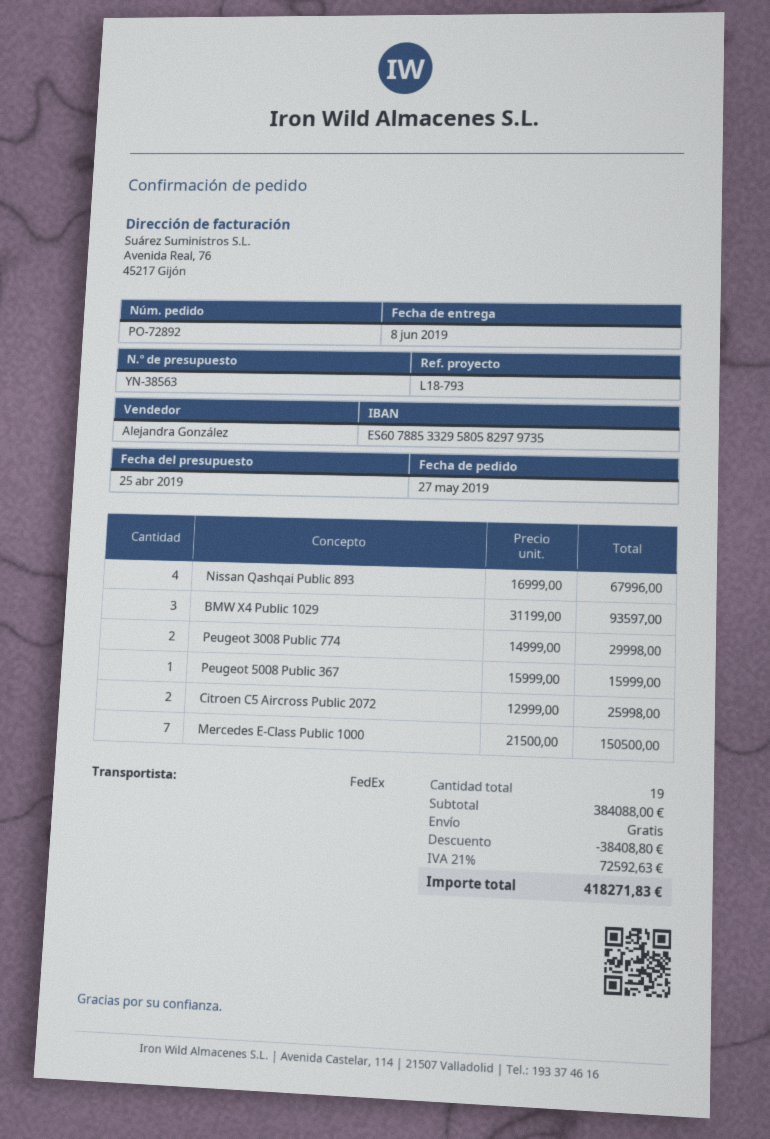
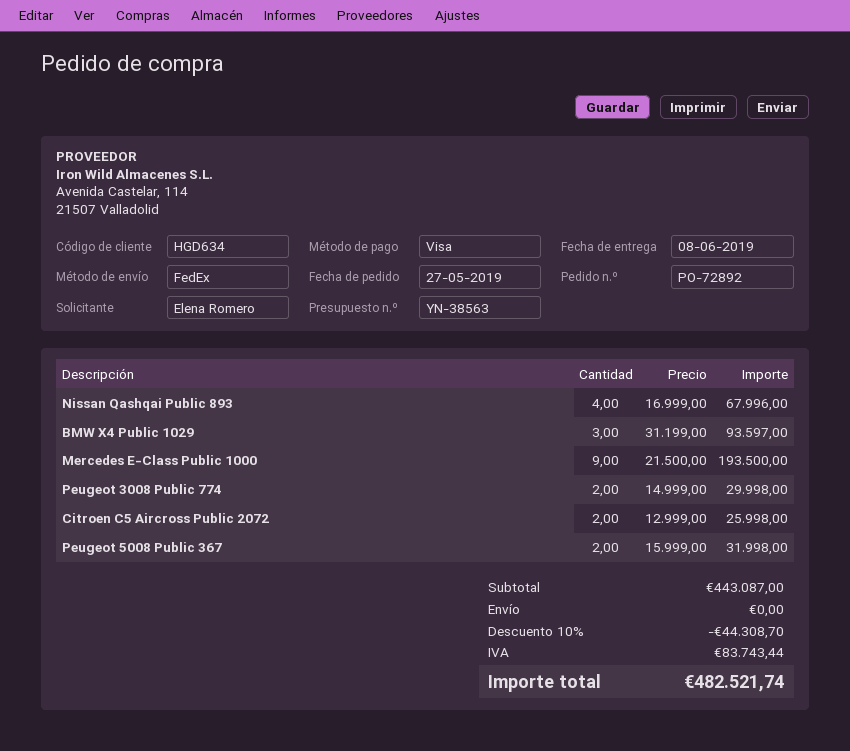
Peugeot 5008 Public 367: 1 x 15999.00 = 15999.00 -> 2 x 15999.00 = 31998.00
Mercedes E-Class Public 1000: 7 x 21500.00 = 150500.00 -> 9 x 21500.00 = 193500.00
subtotal: 384088.00 -> 443087.00
discount: 38408.80 -> 44308.70
tax: 72592.63 -> 83743.44
total: 418271.83 -> 482521.74

